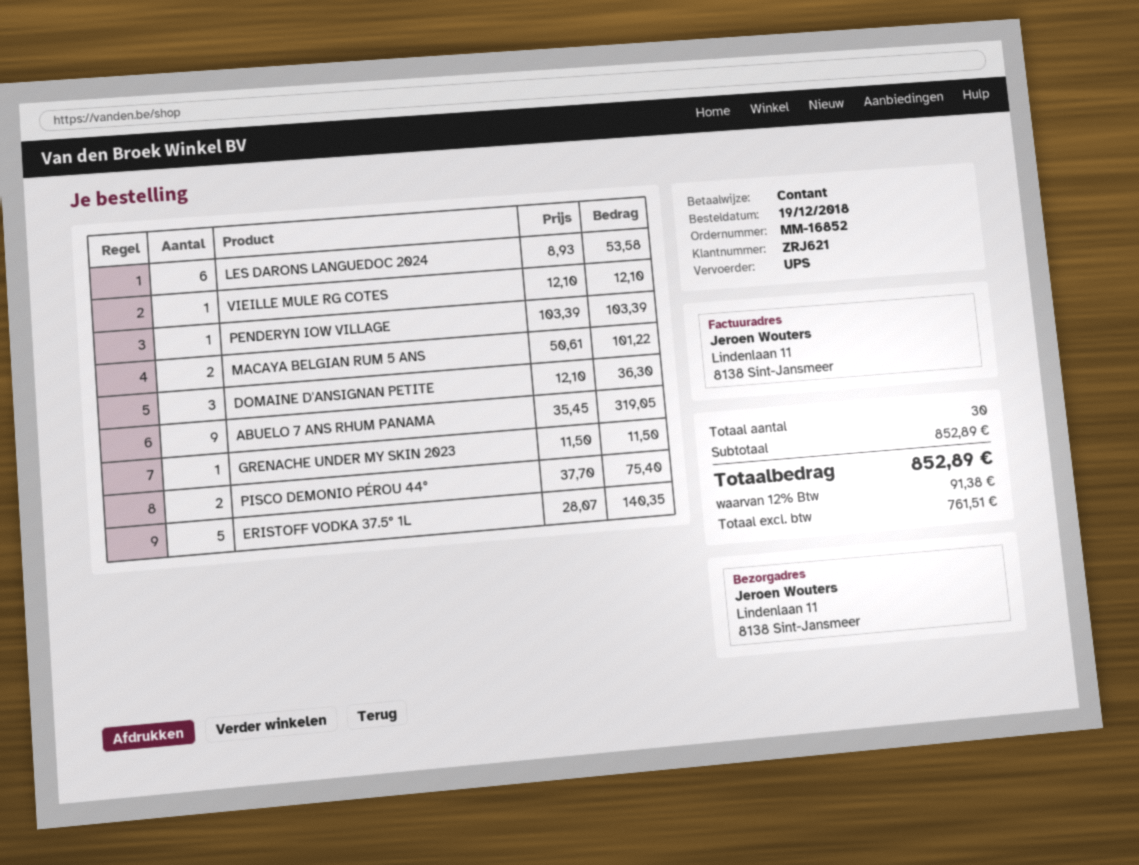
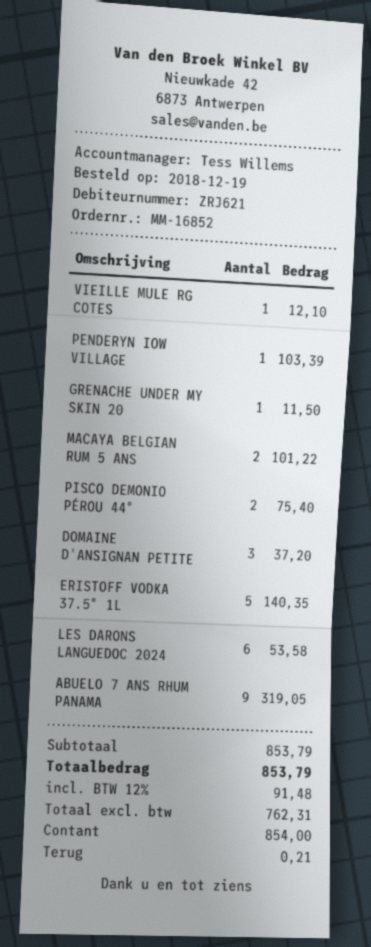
DOMAINE D'ANSIGNAN PETITE: 3 for 36.30 -> 3 for 37.20
subtotal: 852.89 -> 853.79
net: 761.51 -> 762.31
tax: 12% = 91.38 -> 12% = 91.48
total: 852.89 -> 853.79

